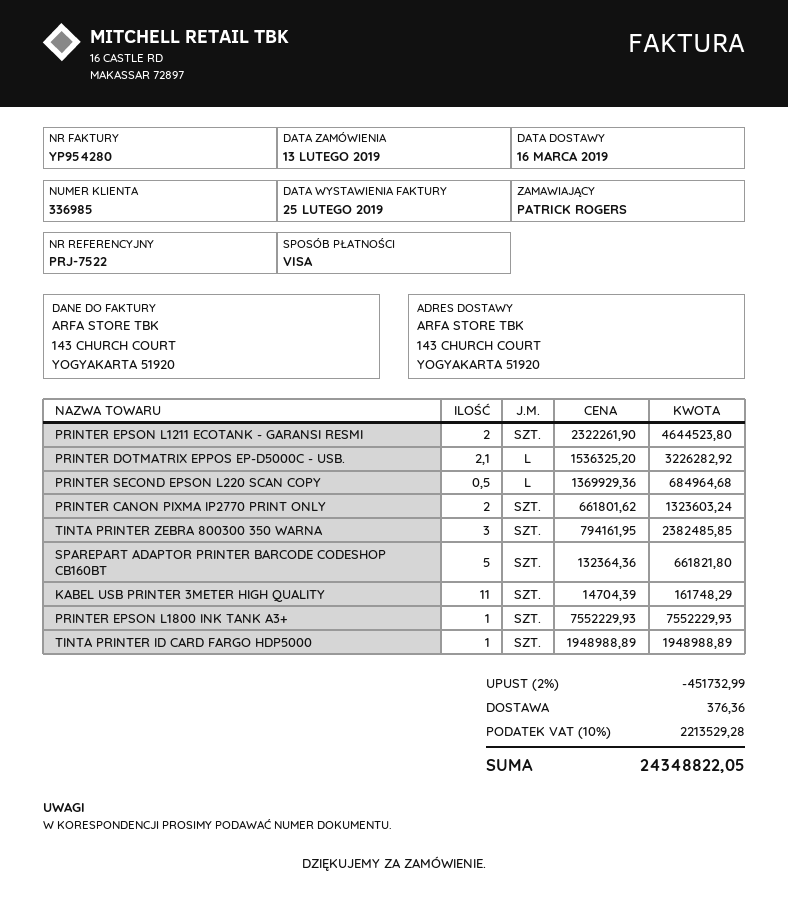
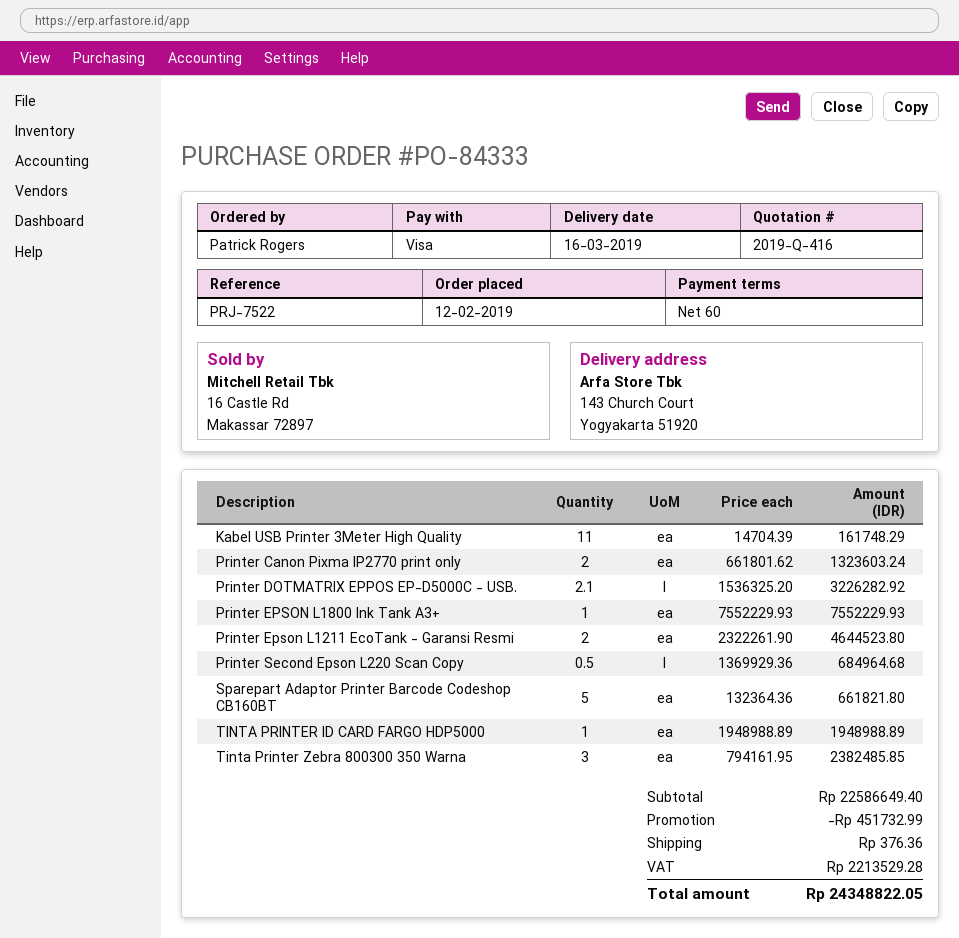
order date: 2019-02-13 -> 2019-02-12

